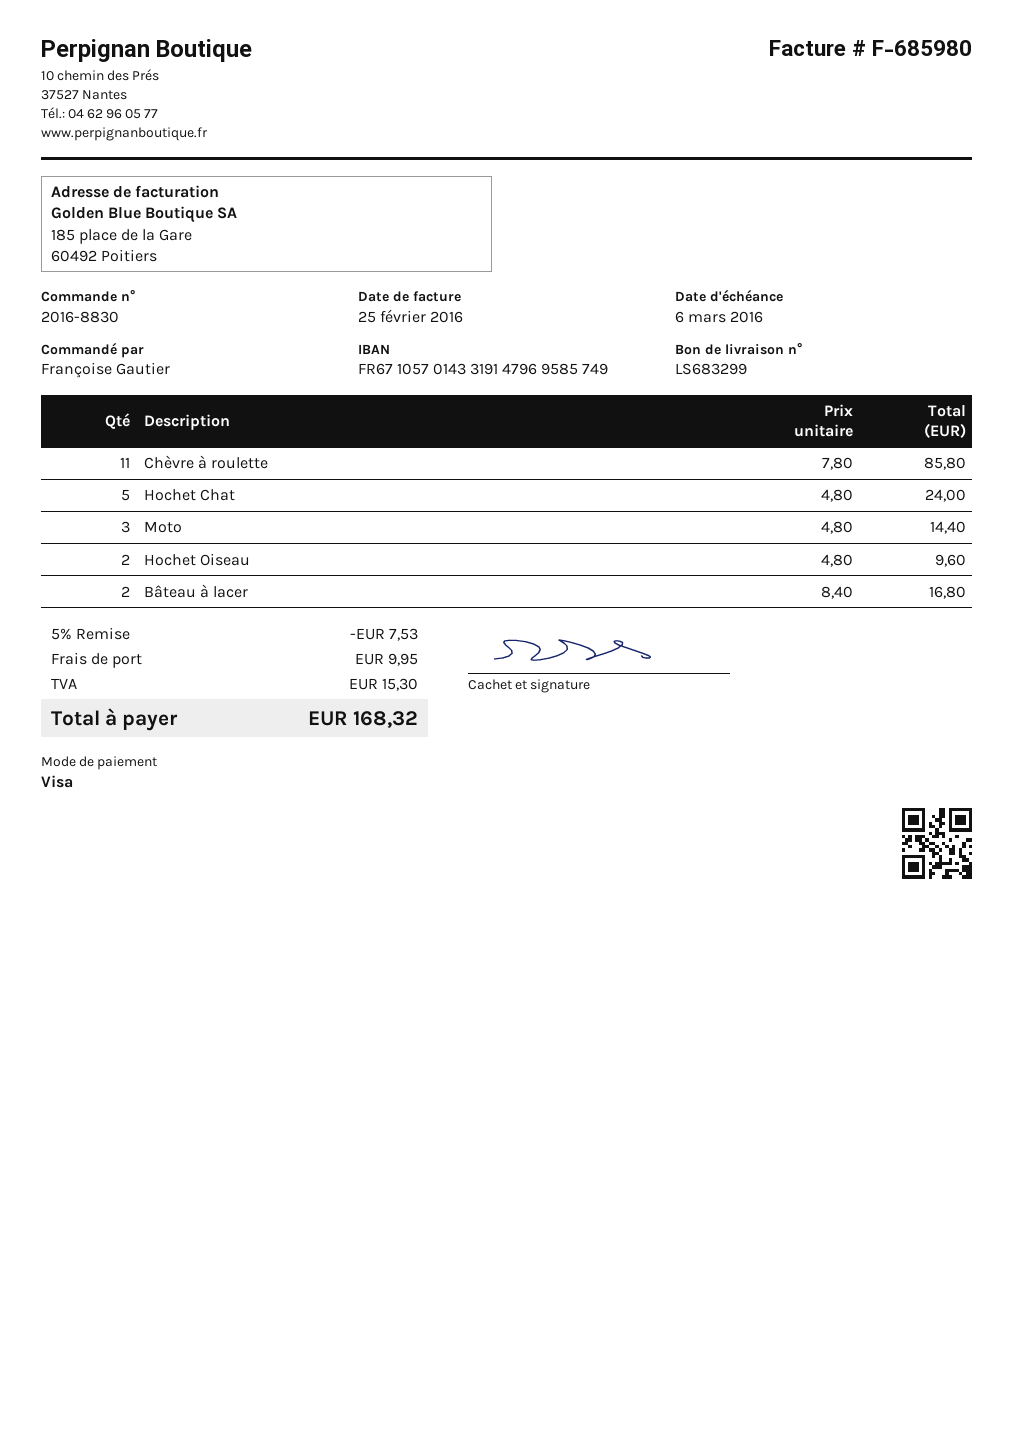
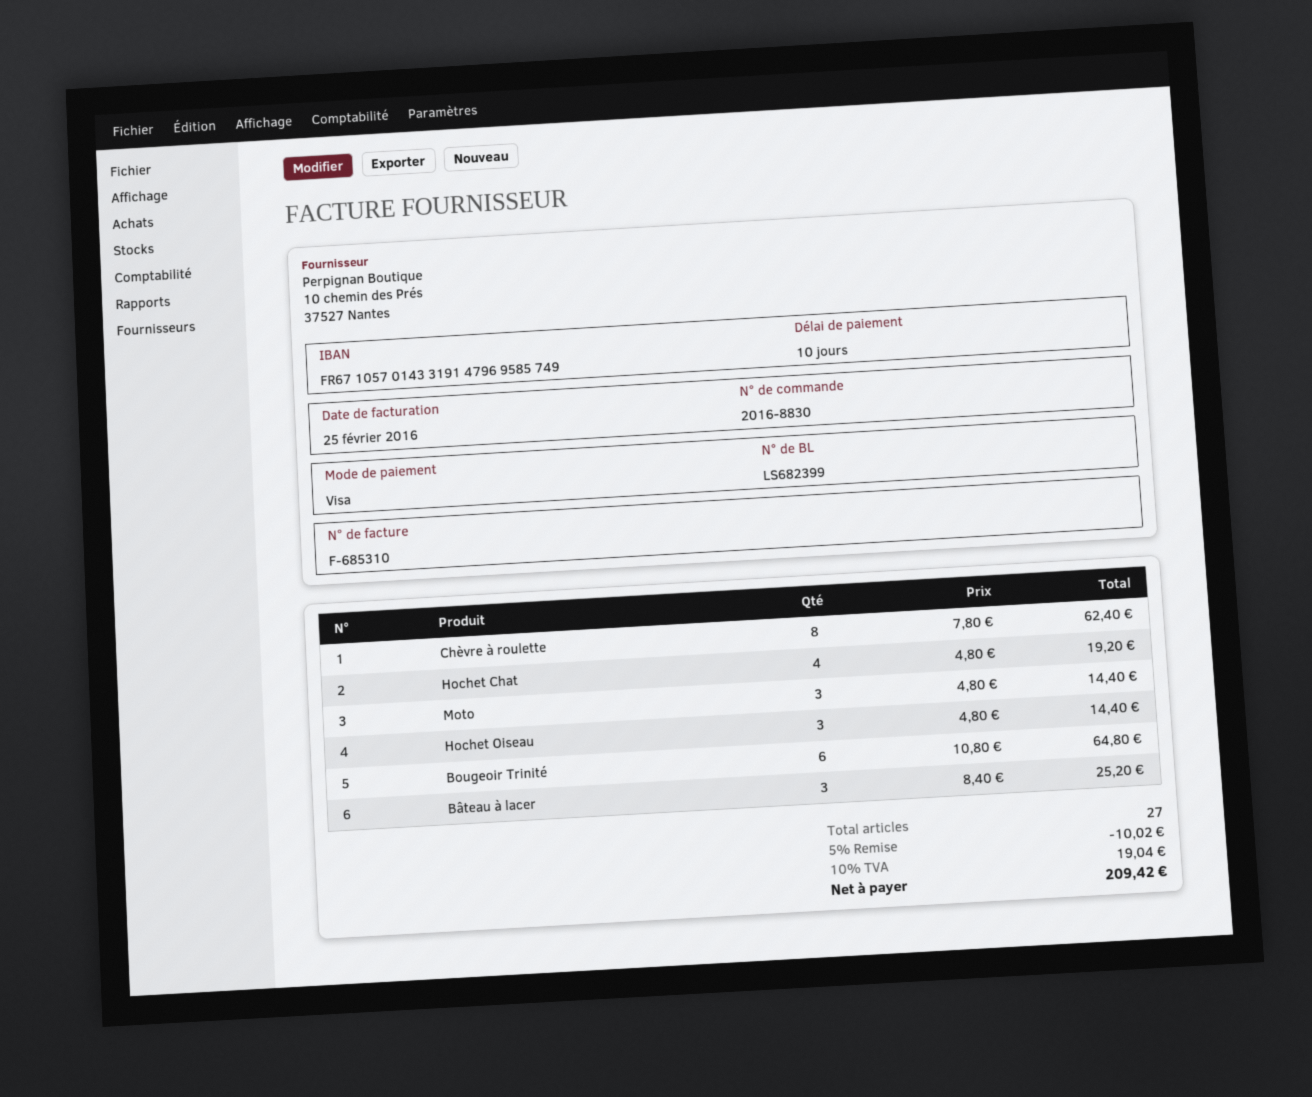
delivery note number: LS683299 -> LS682399
invoice number: F-685980 -> F-685310
Chèvre à roulette: 11 x 7.80 = 85.80 -> 8 x 7.80 = 62.40
Hochet Chat: 5 x 4.80 = 24.00 -> 4 x 4.80 = 19.20
Hochet Oiseau: 2 x 4.80 = 9.60 -> 3 x 4.80 = 14.40
Bâteau à lacer: 2 x 8.40 = 16.80 -> 3 x 8.40 = 25.20
Bougeoir Trinité: none -> 6 x 10.80 = 64.80
discount: 5% = 7.53 -> 5% = 10.02
shipping: 9.95 -> none
tax: 15.30 -> 19.04
total: 168.32 -> 209.42

